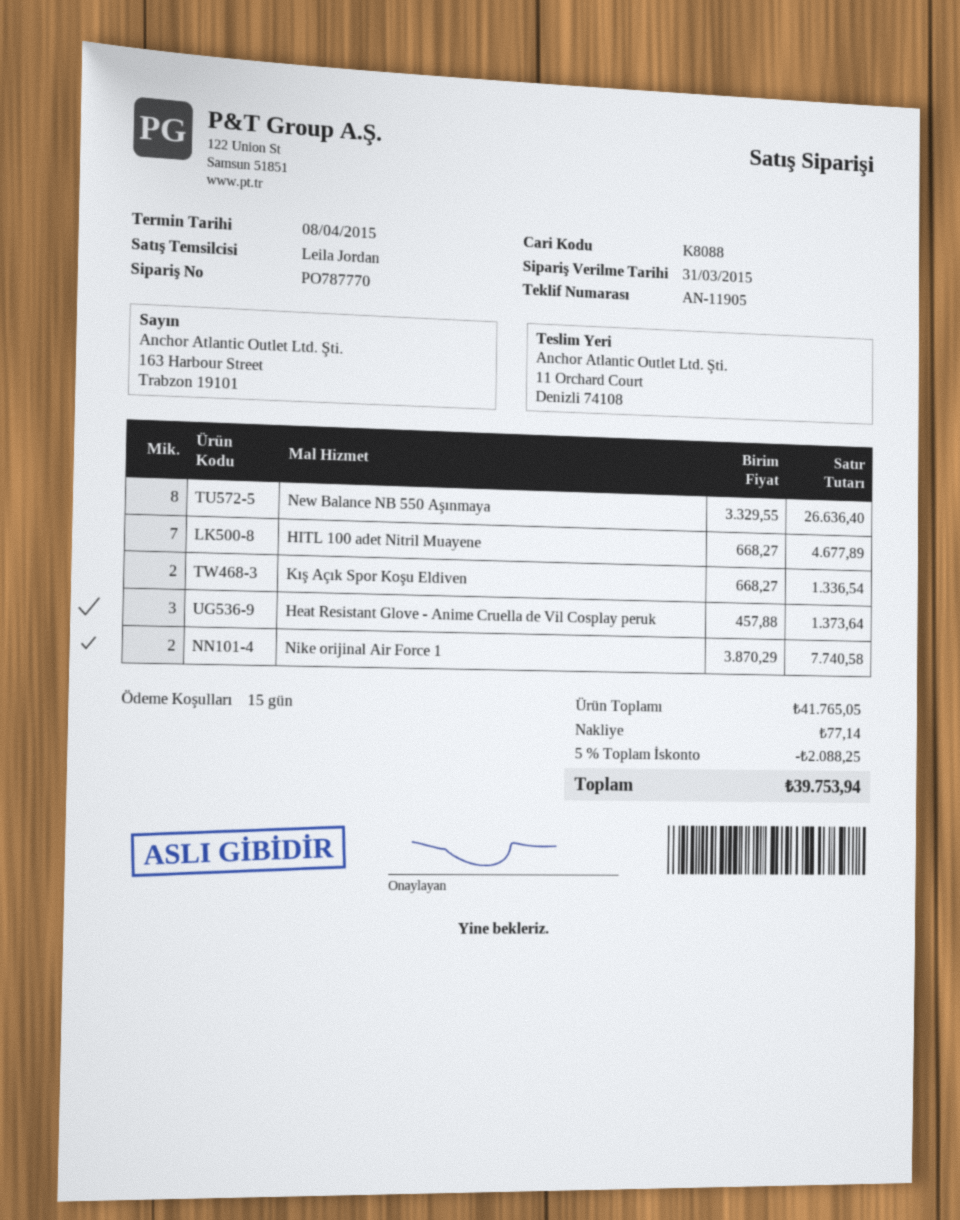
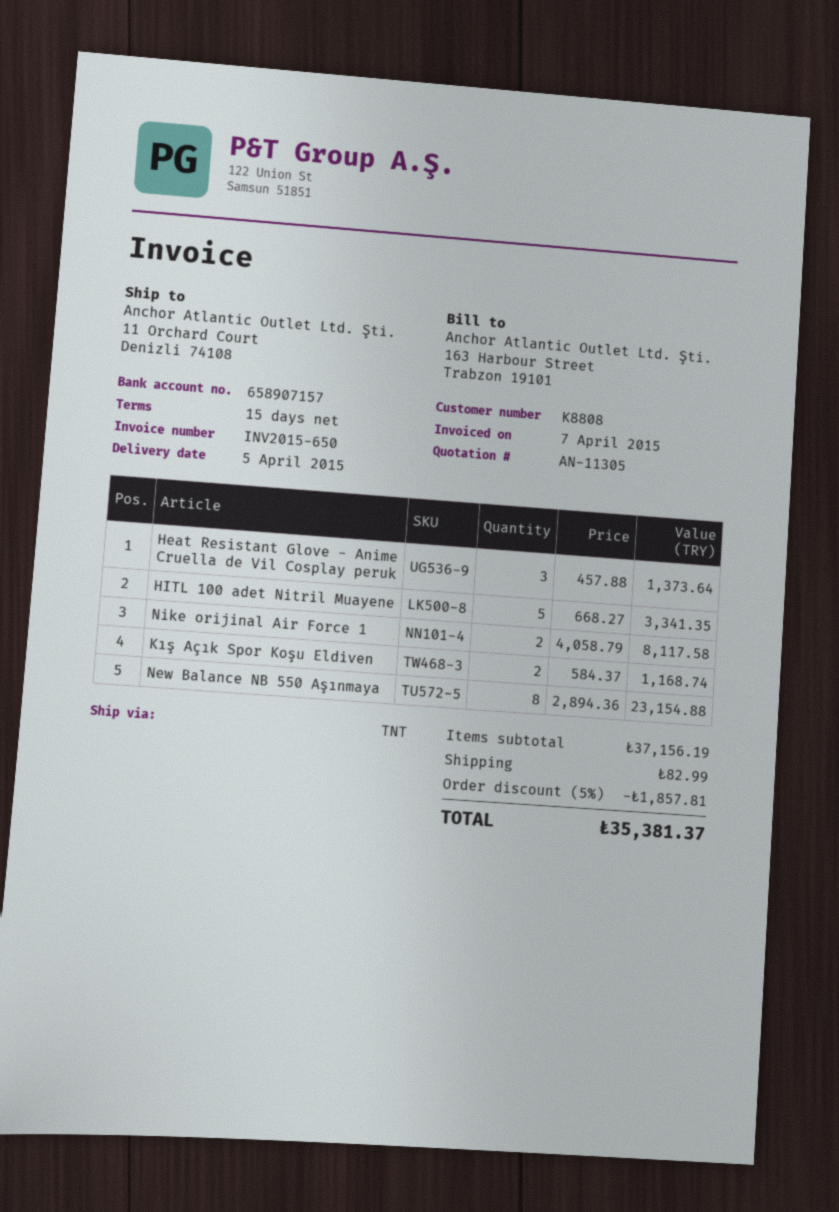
quote number: AN-11905 -> AN-11305
delivery date: 2015-04-08 -> 2015-04-05
customer number: K8088 -> K8808
New Balance NB 550 Aşınmaya: 8 x 3329.55 = 26636.40 -> 8 x 2894.36 = 23154.88
HITL 100 adet Nitril Muayene: 7 x 668.27 = 4677.89 -> 5 x 668.27 = 3341.35
Kış Açık Spor Koşu Eldiven: 2 x 668.27 = 1336.54 -> 2 x 584.37 = 1168.74
Nike orijinal Air Force 1: 2 x 3870.29 = 7740.58 -> 2 x 4058.79 = 8117.58
subtotal: 41765.05 -> 37156.19
discount: 5% = 2088.25 -> 5% = 1857.81
shipping: 77.14 -> 82.99
total: 39753.94 -> 35381.37

